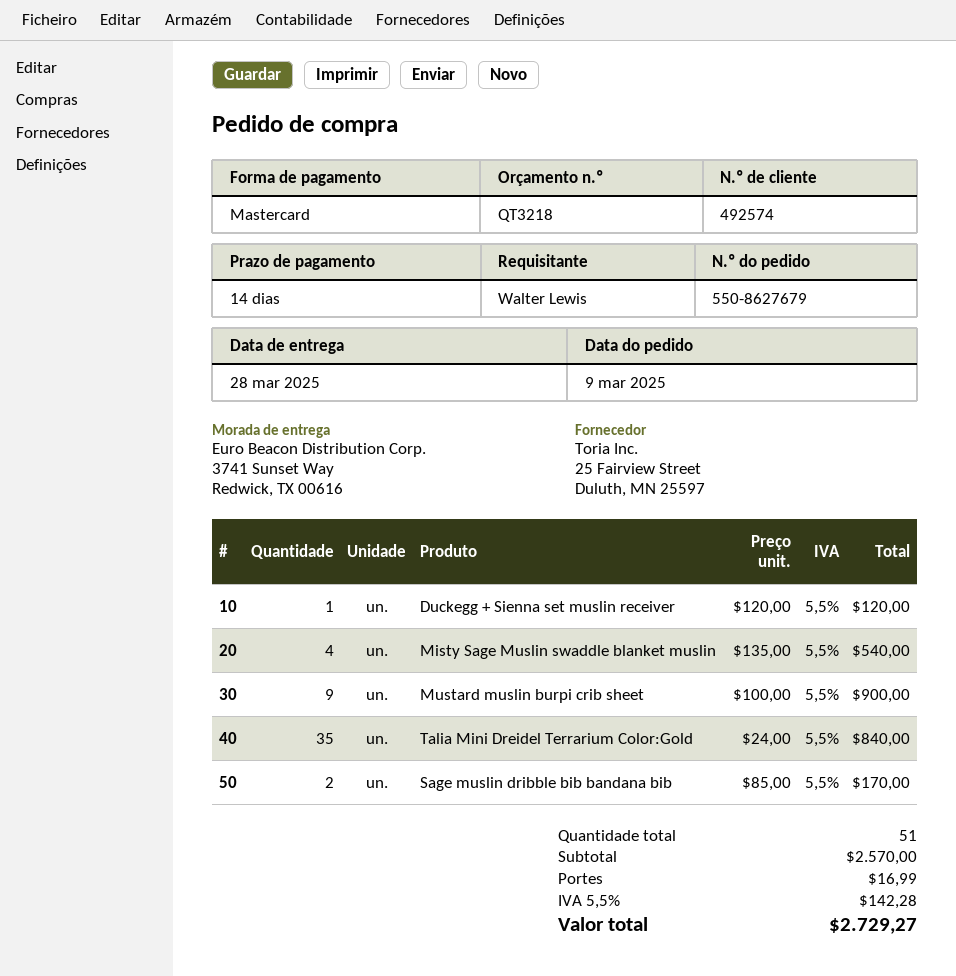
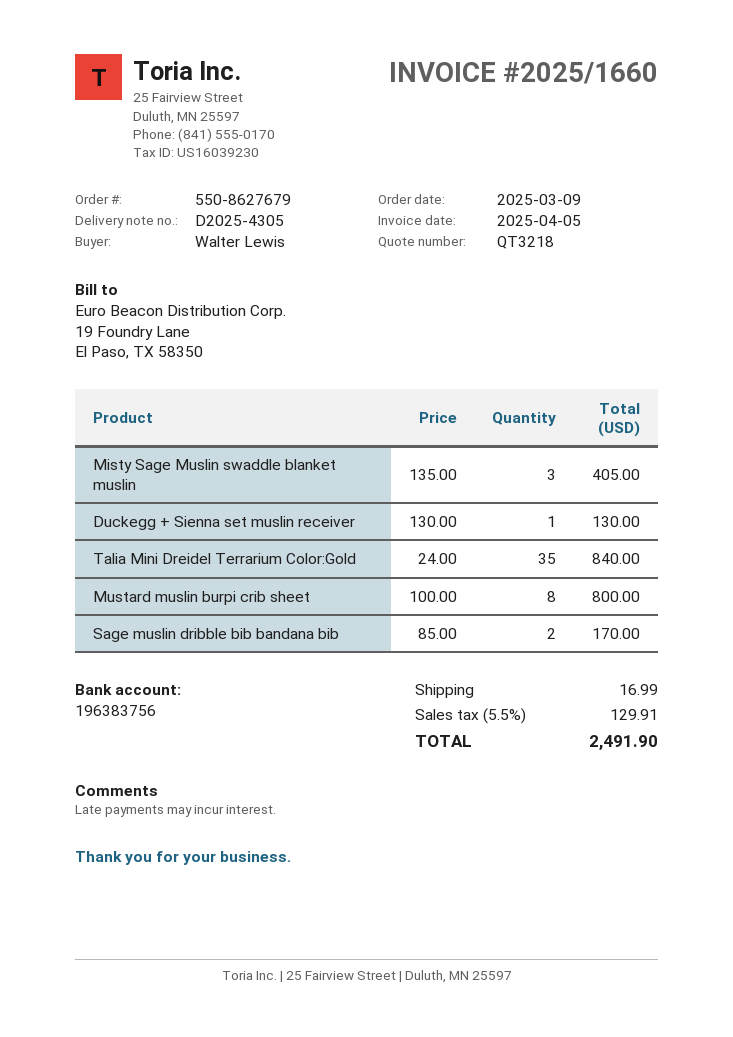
Duckegg + Sienna set muslin receiver: 1 x 120.00 = 120.00 -> 1 x 130.00 = 130.00
Misty Sage Muslin swaddle blanket muslin: 4 x 135.00 = 540.00 -> 3 x 135.00 = 405.00
Mustard muslin burpi crib sheet: 9 x 100.00 = 900.00 -> 8 x 100.00 = 800.00
tax: 5.5% = 142.28 -> 5.5% = 129.91
total: 2729.27 -> 2491.90

